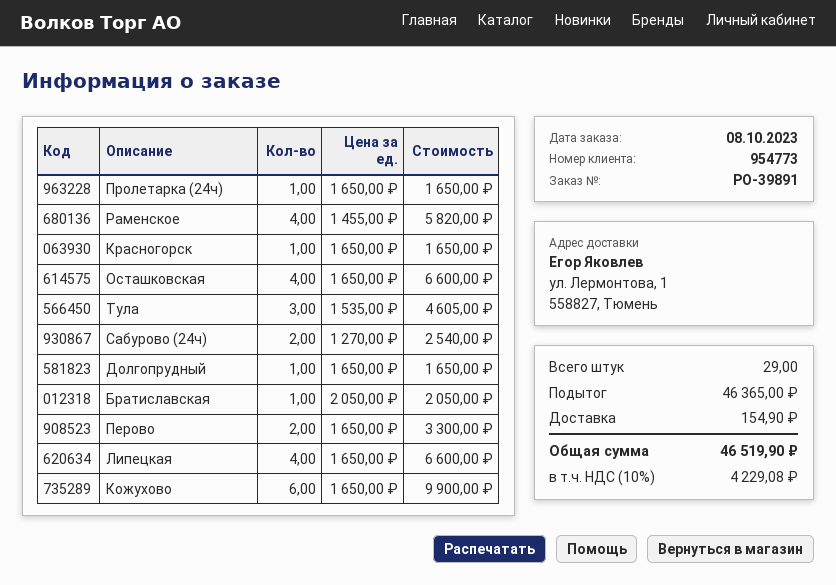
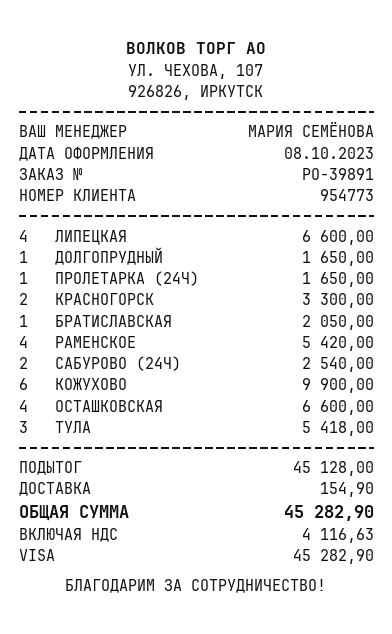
Раменское: 4 for 5820.00 -> 4 for 5420.00
Красногорск: 1 for 1650.00 -> 2 for 3300.00
Тула: 3 for 4605.00 -> 3 for 5418.00
Перово: 2 for 3300.00 -> none
subtotal: 46365.00 -> 45128.00
tax: 4229.08 -> 4116.63
total: 46519.90 -> 45282.90

